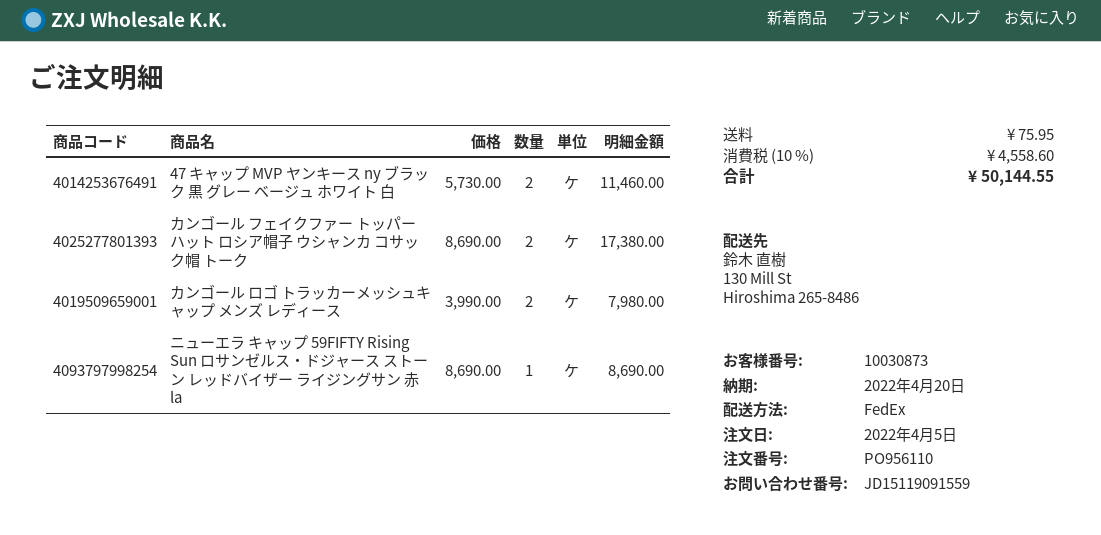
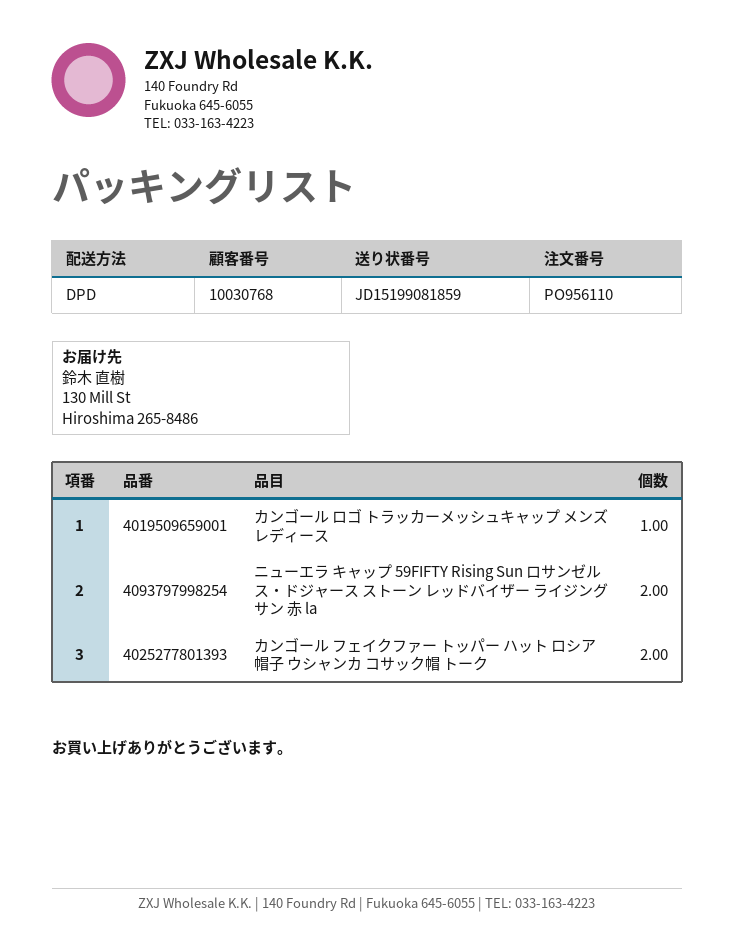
customer number: 10030873 -> 10030768
shipping method: FedEx -> DPD
tracking number: JD15119091559 -> JD15199081859
47 キャップ MVP ヤンキース ny ブラック 黒 グレー ベージュ ホワイト 白: 2 -> none
カンゴール ロゴ トラッカーメッシュキャップ メンズ レディース: 2 -> 1
ニューエラ キャップ 59FIFTY Rising Sun ロサンゼルス・ドジャース ストーン レッドバイザー ライジングサン 赤 la: 1 -> 2

